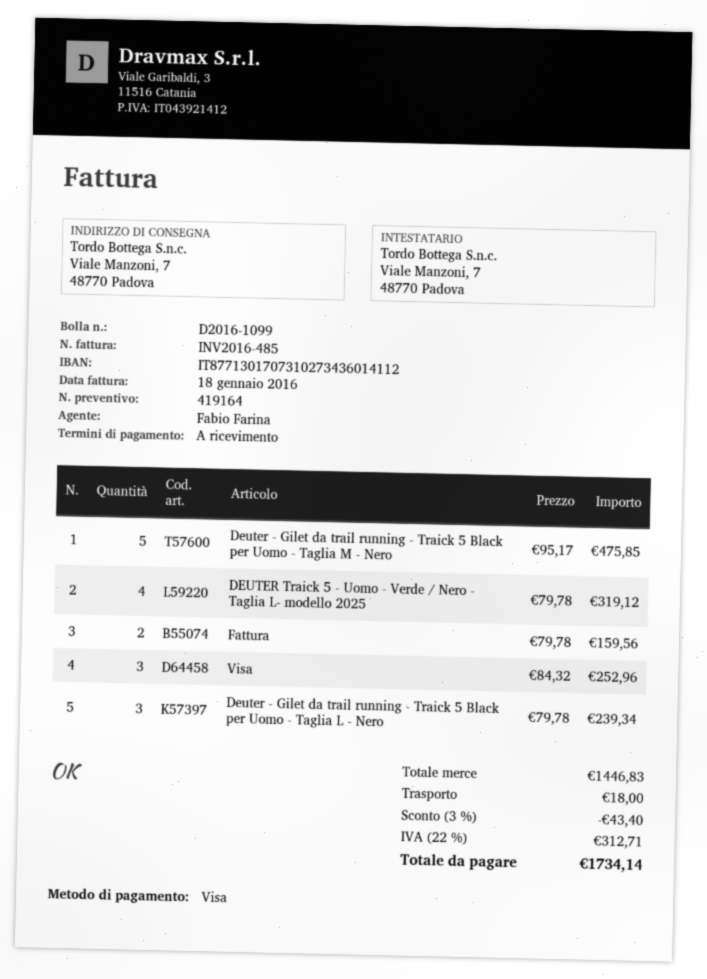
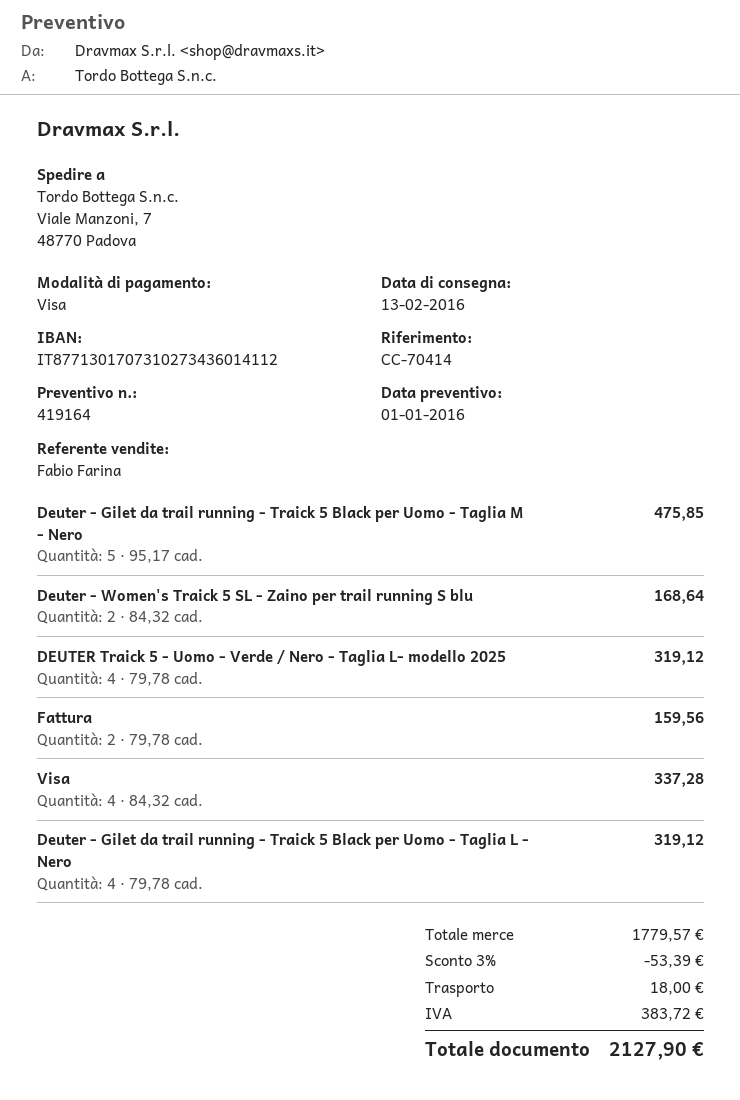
Visa: 3 x 84.32 = 252.96 -> 4 x 84.32 = 337.28
Deuter - Gilet da trail running - Traick 5 Black per Uomo - Taglia L - Nero: 3 x 79.78 = 239.34 -> 4 x 79.78 = 319.12
Deuter - Women's Traick 5 SL - Zaino per trail running S blu: none -> 2 x 84.32 = 168.64
subtotal: 1446.83 -> 1779.57
discount: 3% = 43.40 -> 3% = 53.39
tax: 312.71 -> 383.72
total: 1734.14 -> 2127.90

